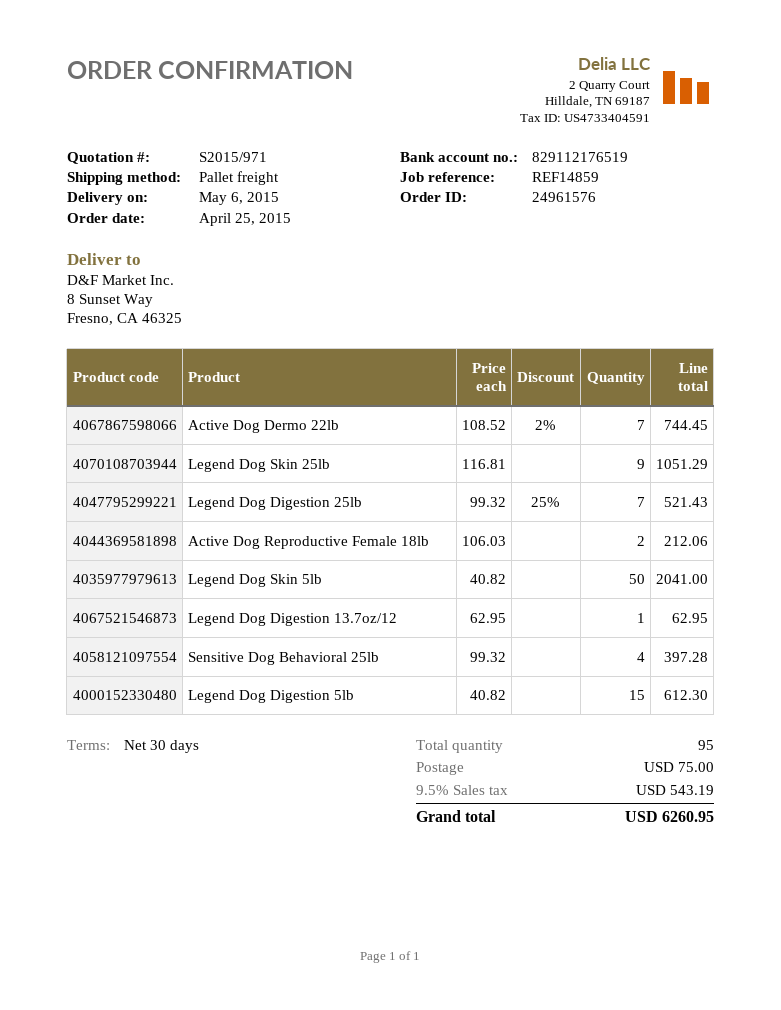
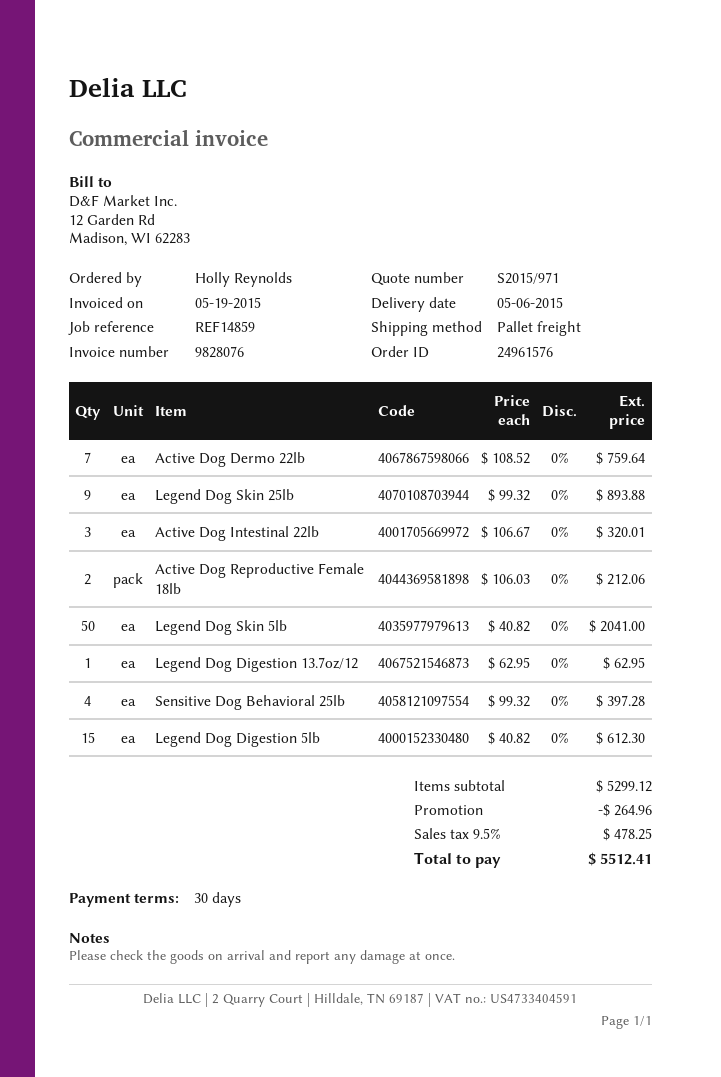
Active Dog Dermo 22lb: 7 x 108.52 - 2% = 744.45 -> 7 x 108.52 = 759.64
Legend Dog Skin 25lb: 9 x 116.81 = 1051.29 -> 9 x 99.32 = 893.88
Legend Dog Digestion 25lb: 7 x 99.32 - 25% = 521.43 -> none
Active Dog Intestinal 22lb: none -> 3 x 106.67 = 320.01
discount: none -> 264.96
shipping: 75.00 -> none
tax: 9.5% = 543.19 -> 9.5% = 478.25
total: 6260.95 -> 5512.41

